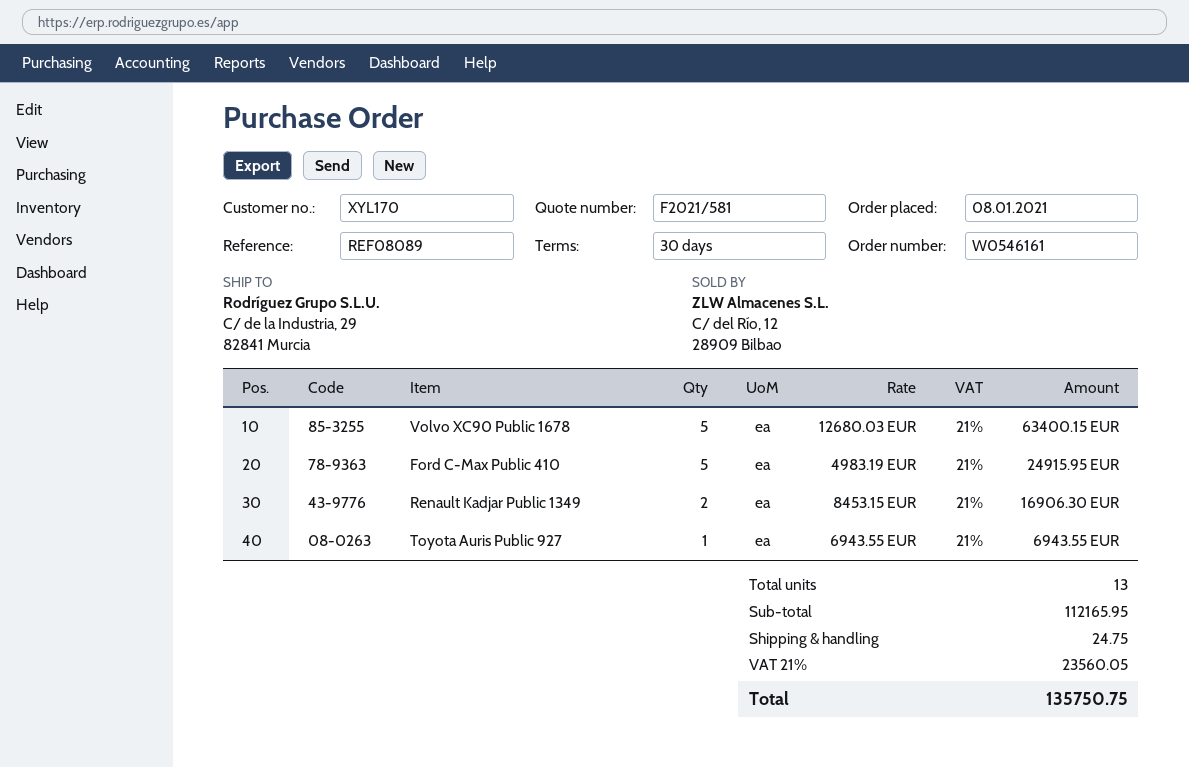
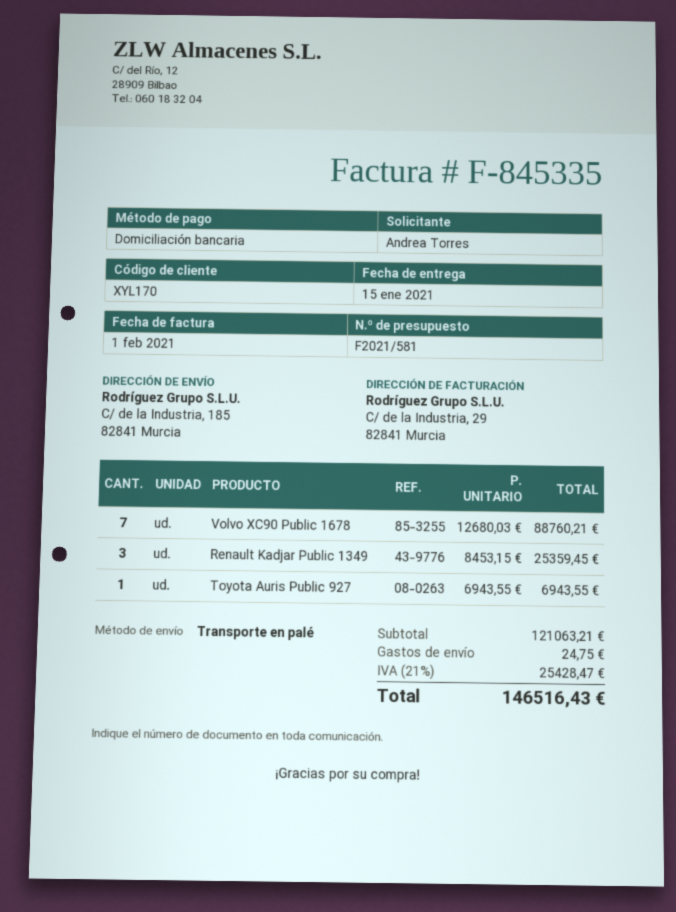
ship to: C/ de la Industria, 29, 82841 Murcia -> C/ de la Industria, 185, 82841 Murcia
Volvo XC90 Public 1678: 5 x 12680.03 = 63400.15 -> 7 x 12680.03 = 88760.21
Ford C-Max Public 410: 5 x 4983.19 = 24915.95 -> none
Renault Kadjar Public 1349: 2 x 8453.15 = 16906.30 -> 3 x 8453.15 = 25359.45
subtotal: 112165.95 -> 121063.21
tax: 21% = 23560.05 -> 21% = 25428.47
total: 135750.75 -> 146516.43

